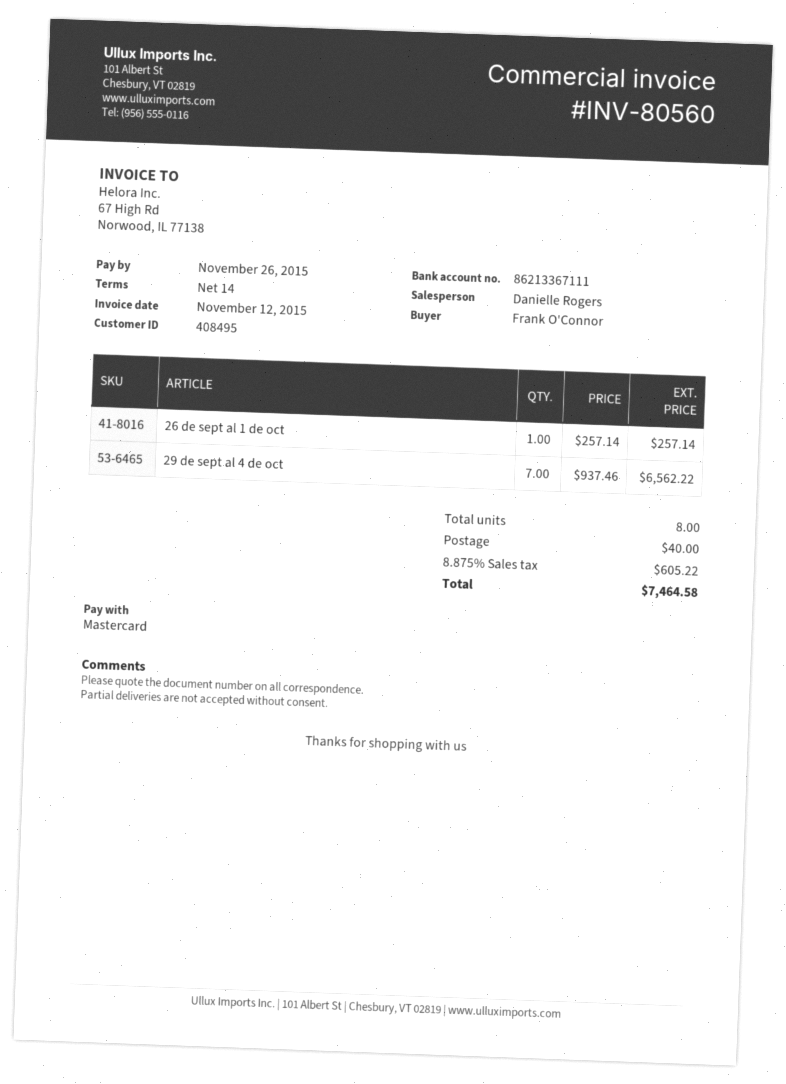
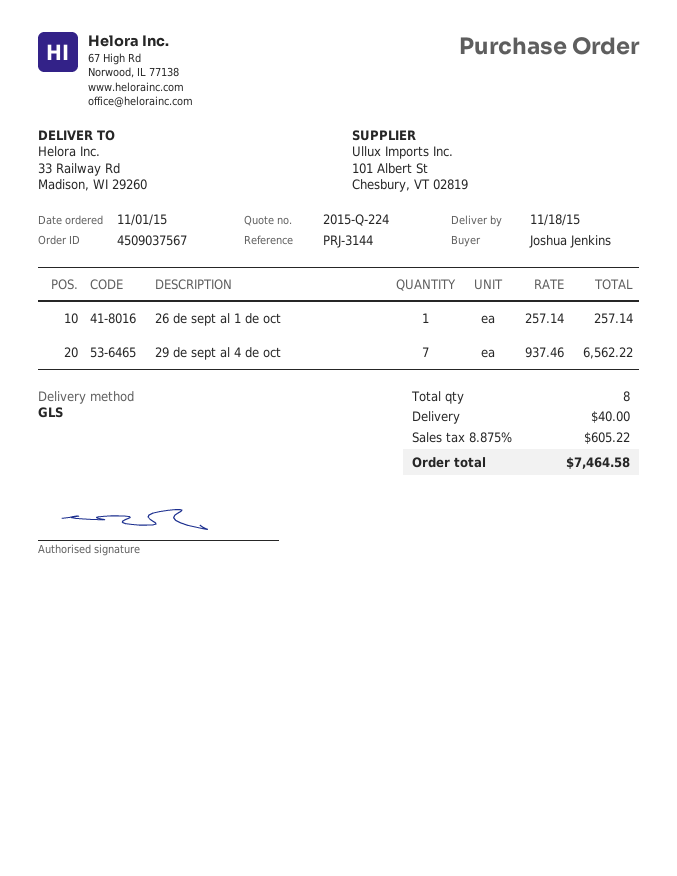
ordered by: Frank O'Connor -> Joshua Jenkins

